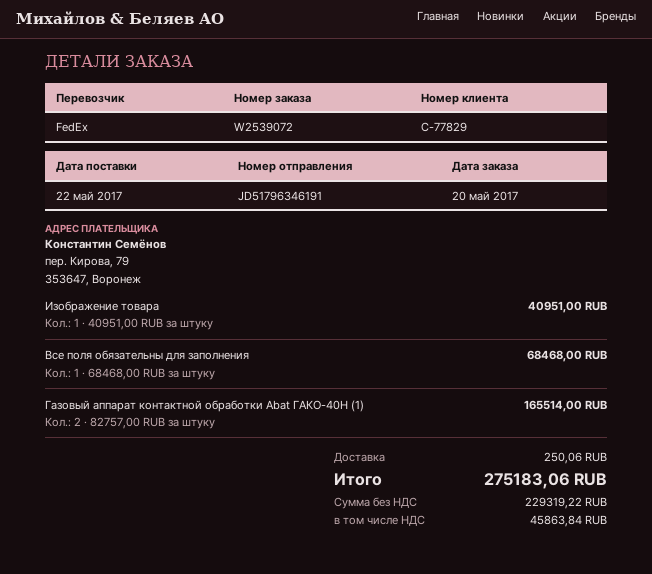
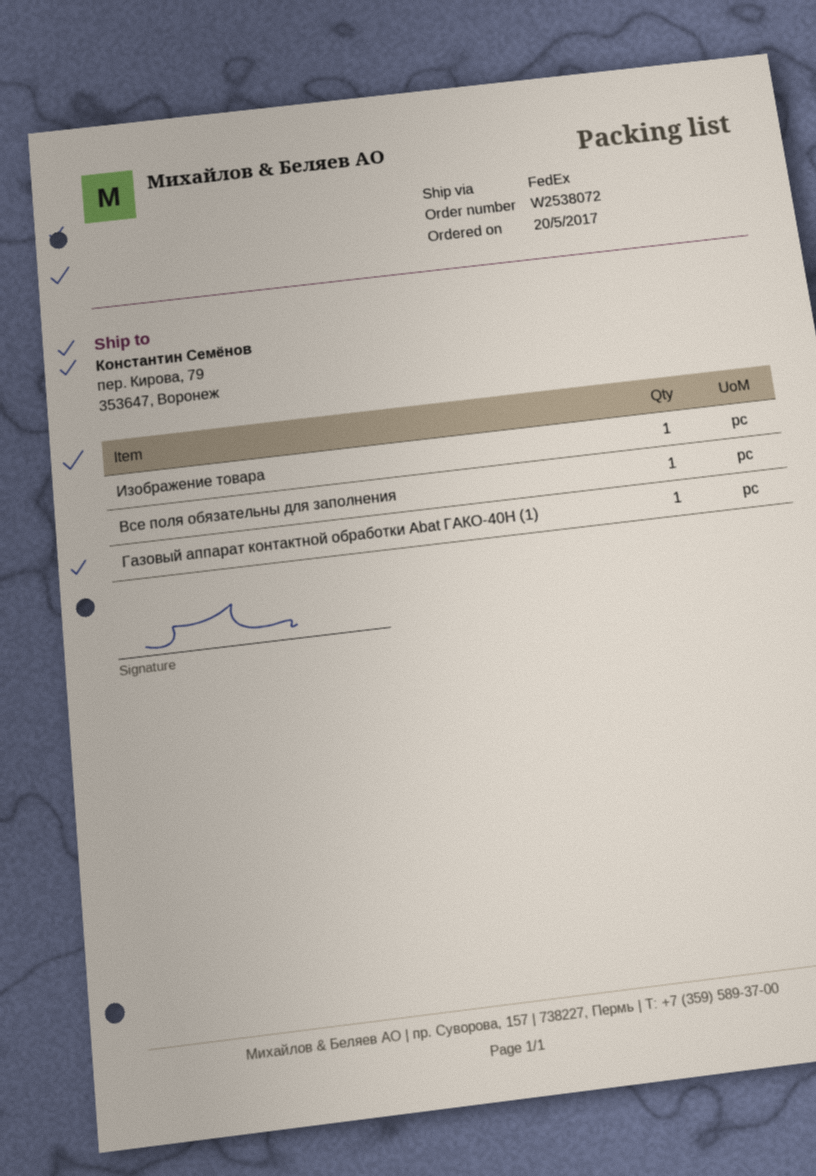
order number: W2539072 -> W2538072
Газовый аппарат контактной обработки Abat ГАКО-40Н (1): 2 -> 1

